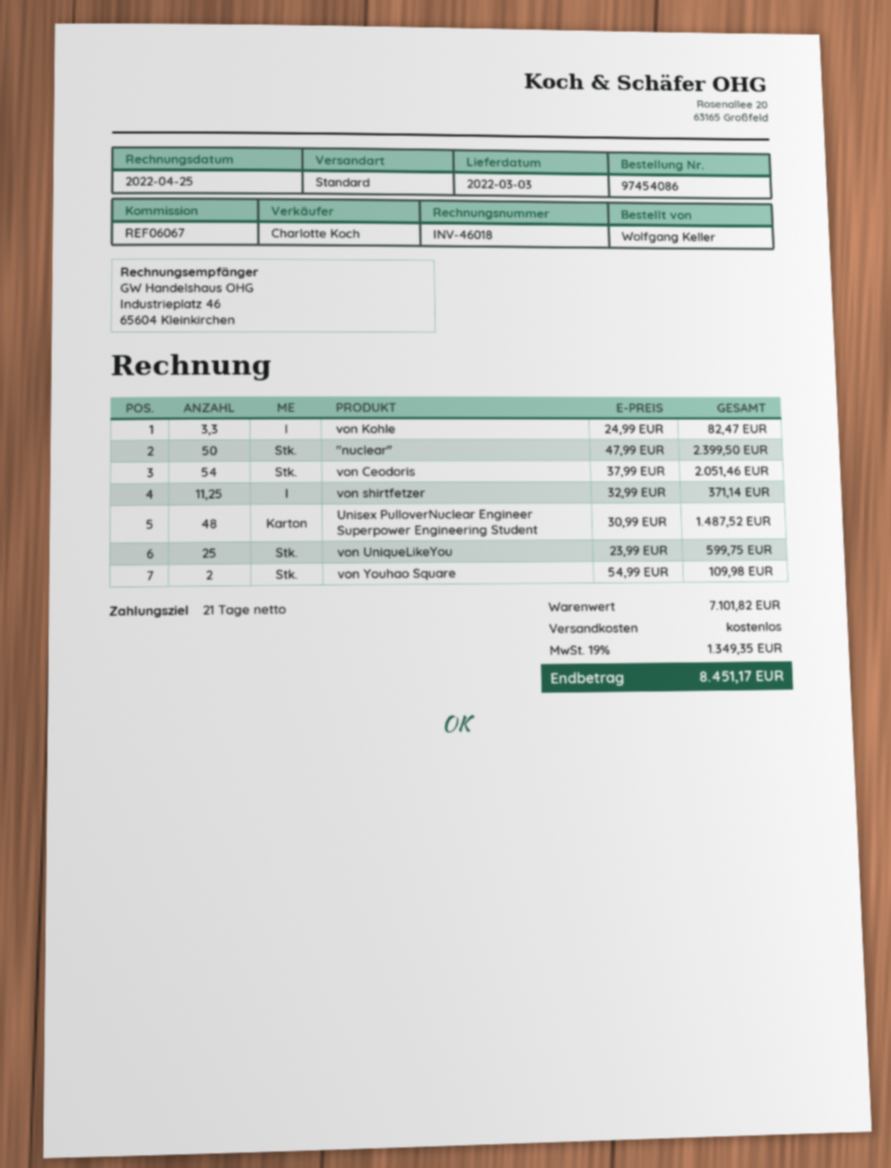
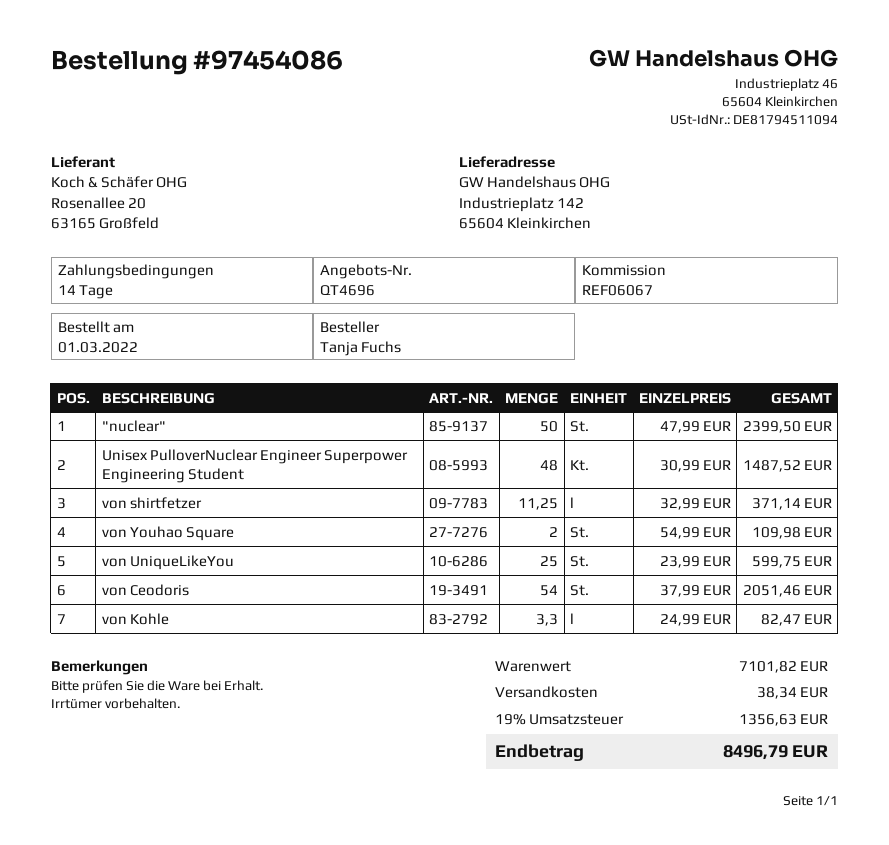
payment terms: 21 days -> 14 days
ordered by: Wolfgang Keller -> Tanja Fuchs
shipping: 0.00 -> 38.34
tax: 19% = 1349.35 -> 19% = 1356.63
total: 8451.17 -> 8496.79

